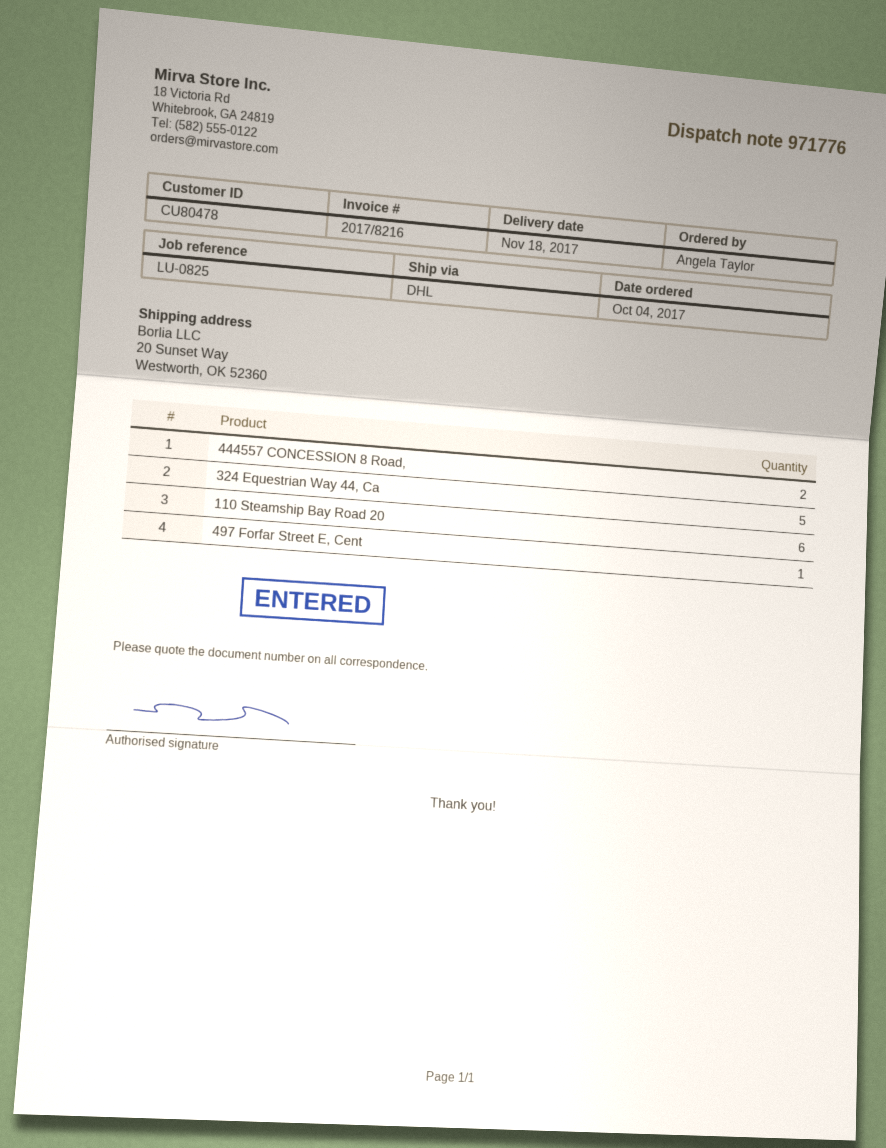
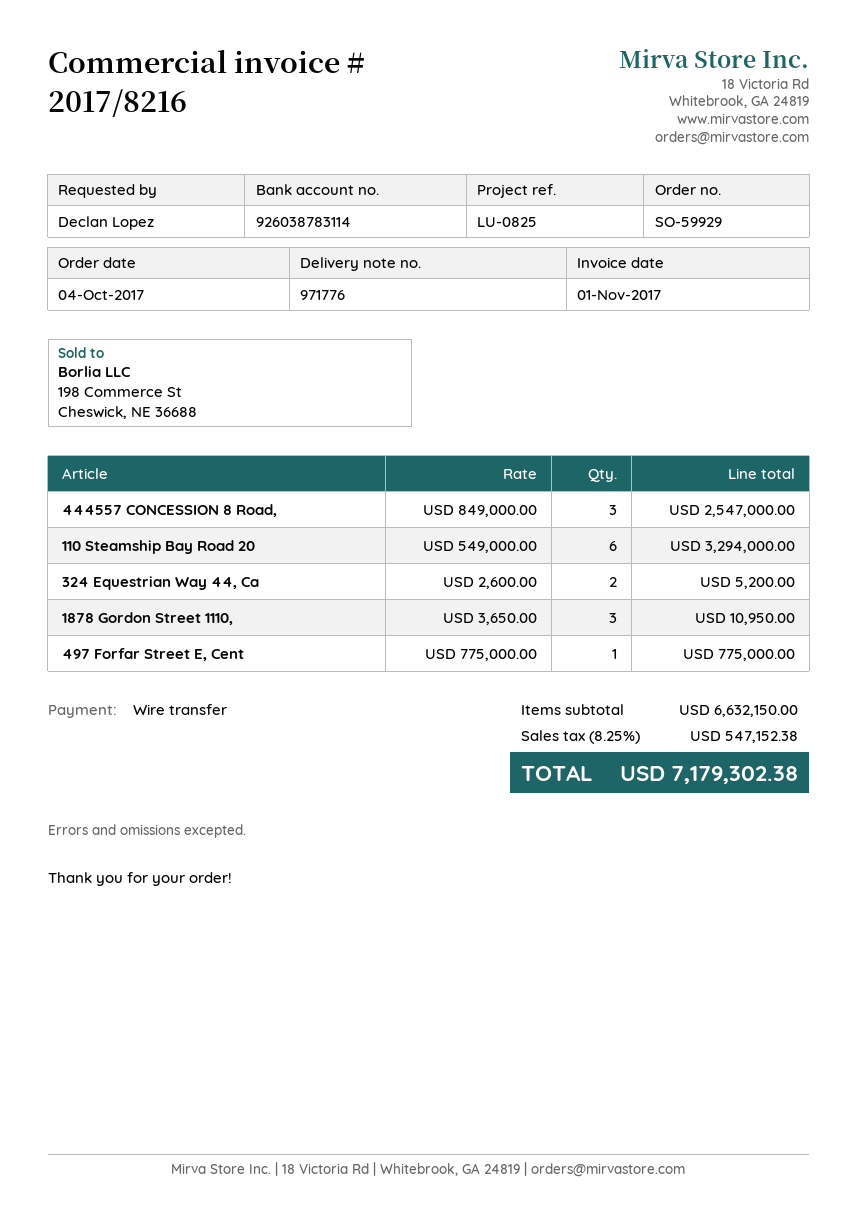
ordered by: Angela Taylor -> Declan Lopez
444557 CONCESSION 8 Road,: 2 -> 3
324 Equestrian Way 44, Ca: 5 -> 2
1878 Gordon Street 1110,: none -> 3

